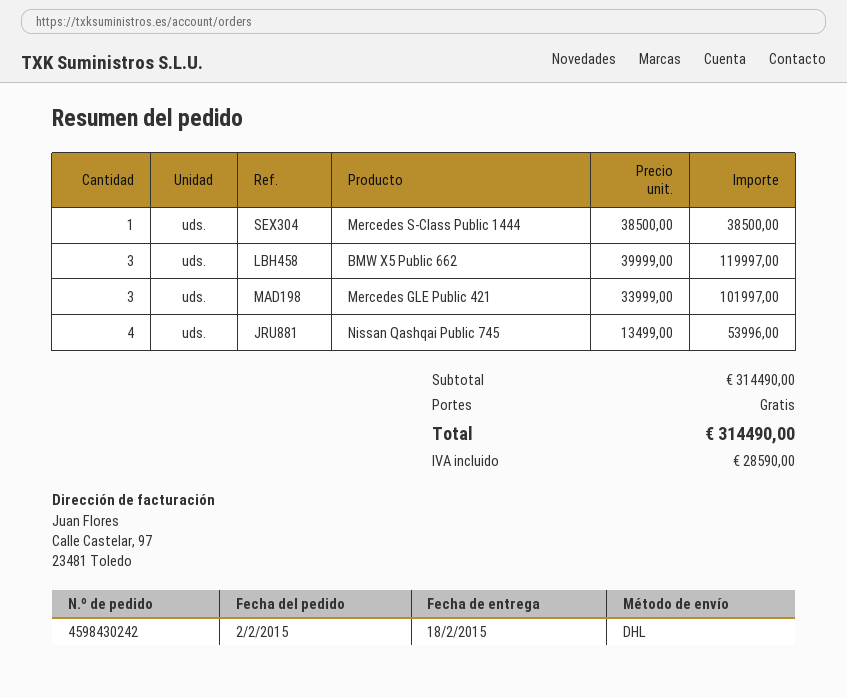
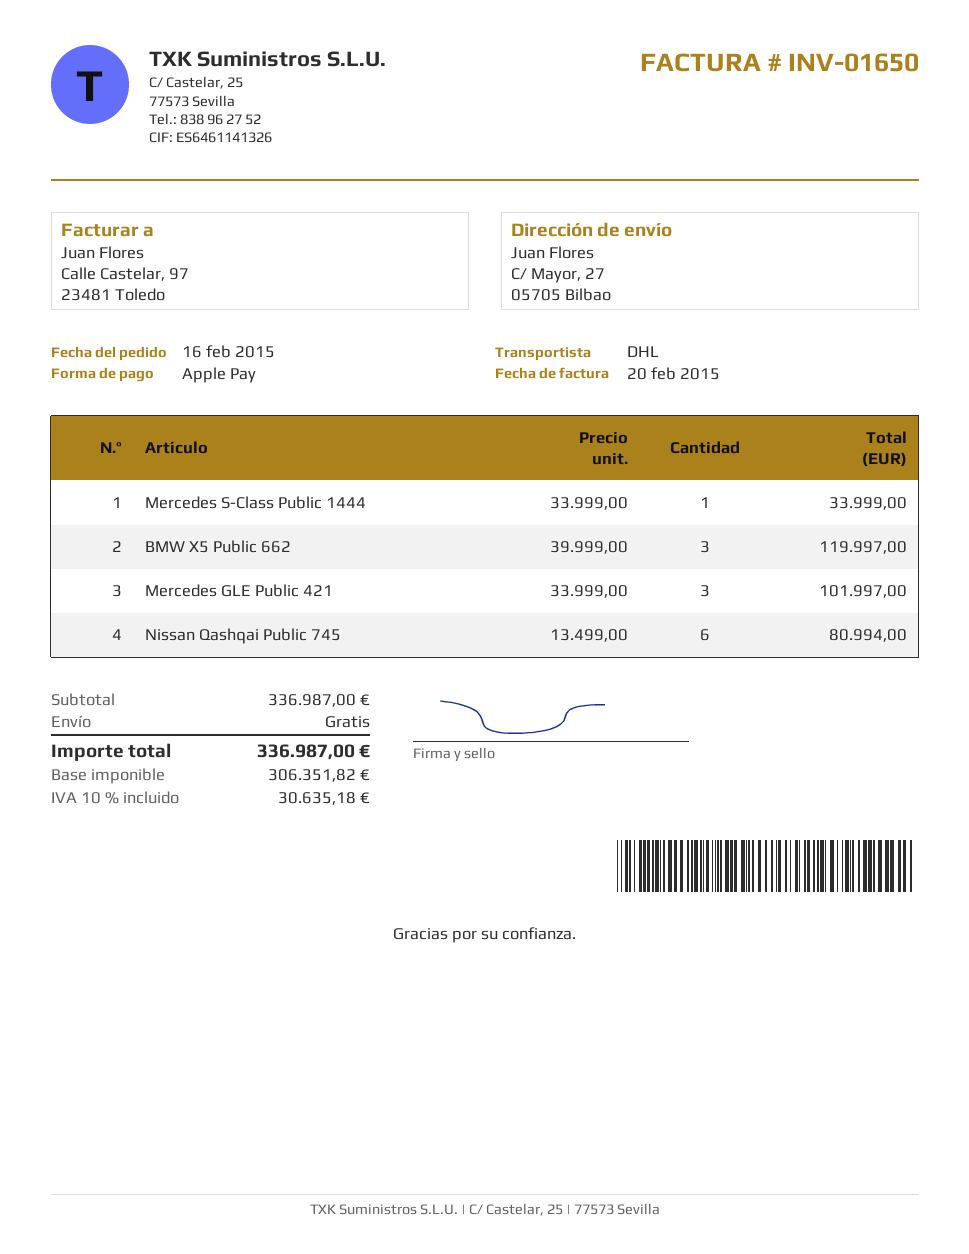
order date: 2015-02-02 -> 2015-02-16
Mercedes S-Class Public 1444: 1 x 38500.00 = 38500.00 -> 1 x 33999.00 = 33999.00
Nissan Qashqai Public 745: 4 x 13499.00 = 53996.00 -> 6 x 13499.00 = 80994.00
subtotal: 314490.00 -> 336987.00
tax: 28590.00 -> 30635.18
total: 314490.00 -> 336987.00

